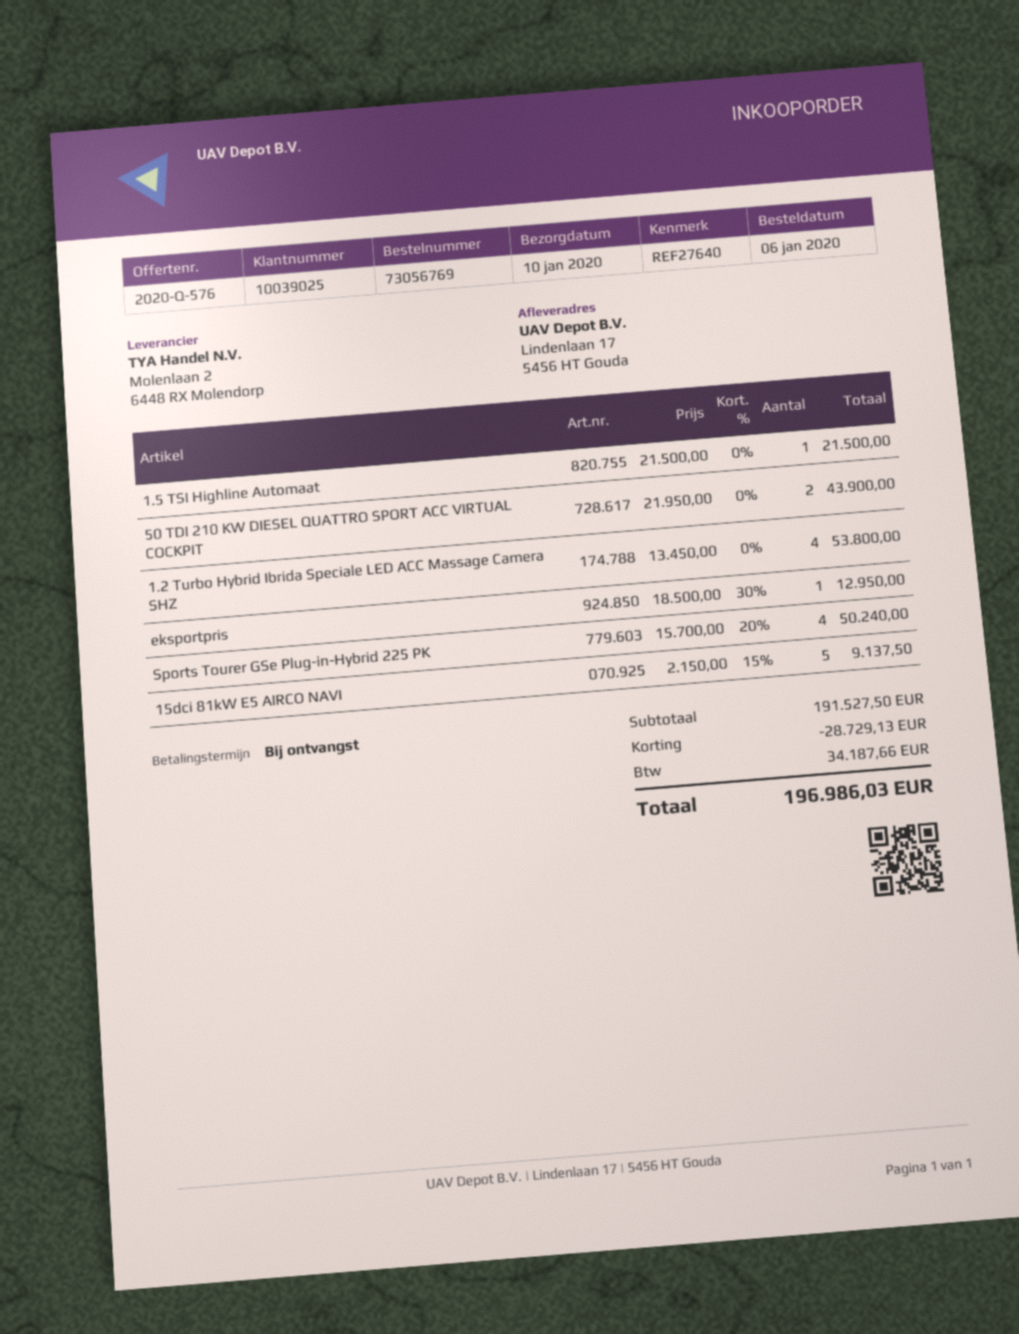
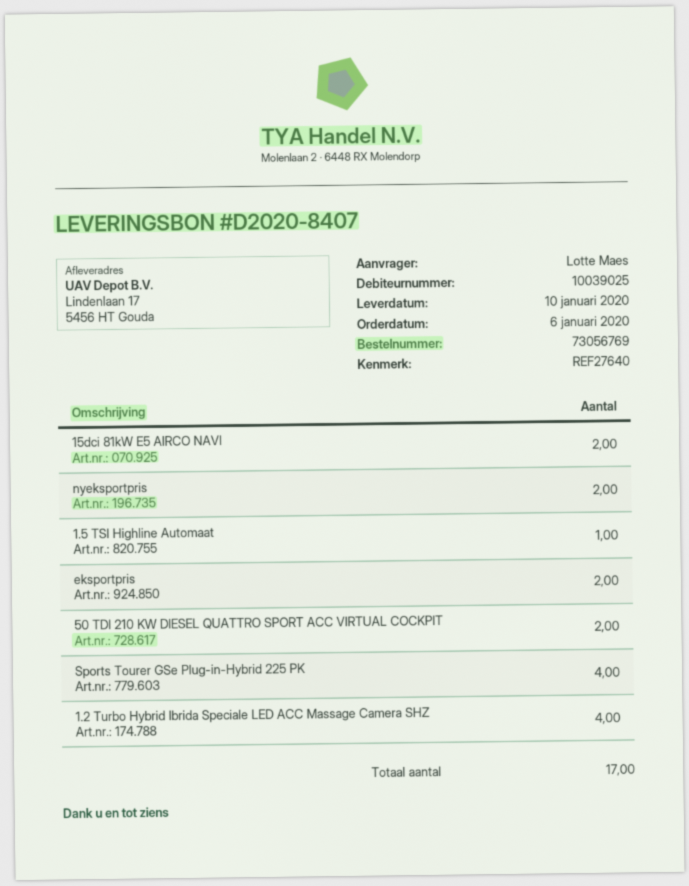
eksportpris: 1 -> 2
15dci 81kW E5 AIRCO NAVI: 5 -> 2
nyeksportpris: none -> 2

